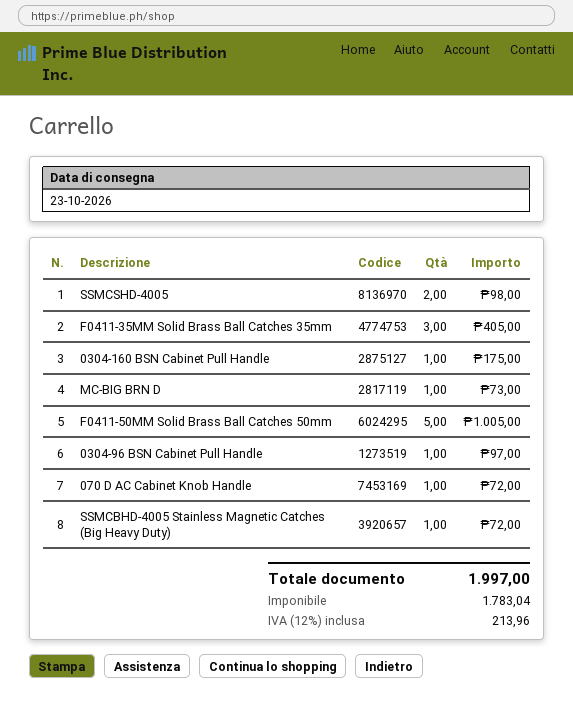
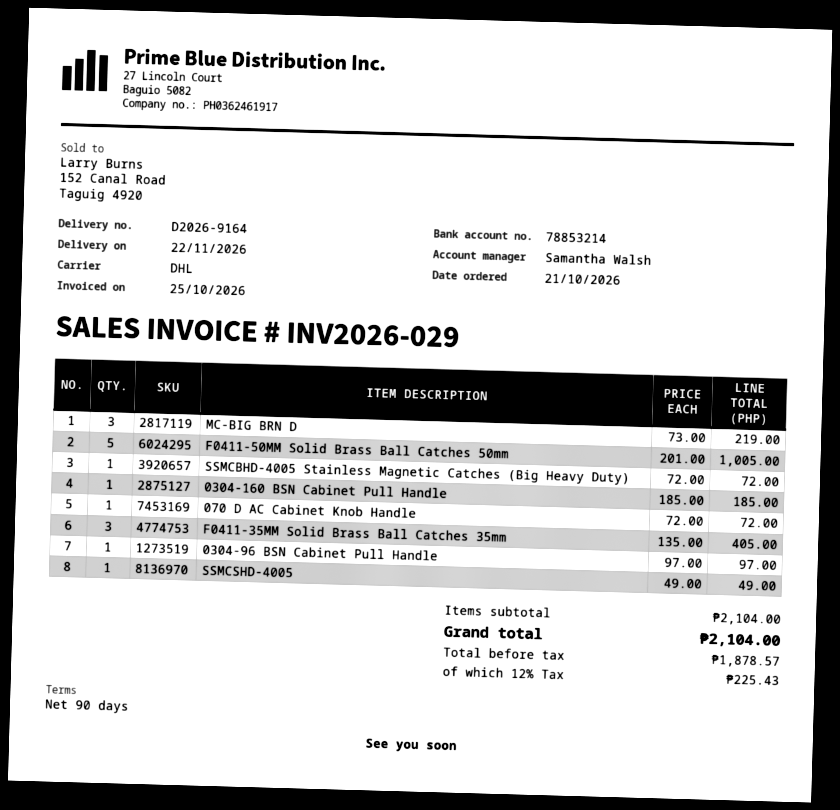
delivery date: 2026-10-23 -> 2026-11-22
SSMCSHD-4005: 2 for 98.00 -> 1 for 49.00
0304-160 BSN Cabinet Pull Handle: 1 for 175.00 -> 1 for 185.00
MC-BIG BRN D: 1 for 73.00 -> 3 for 219.00
net: 1783.04 -> 1878.57
tax: 12% = 213.96 -> 12% = 225.43
total: 1997.00 -> 2104.00

